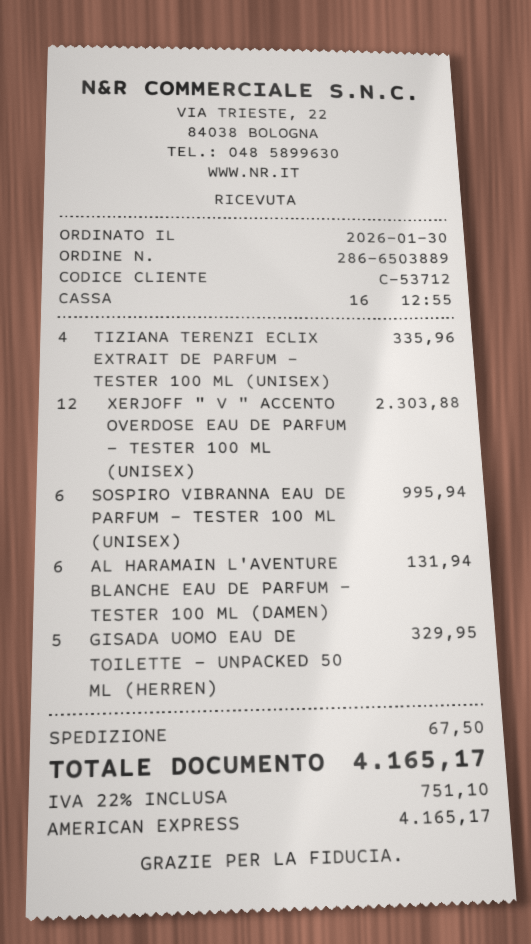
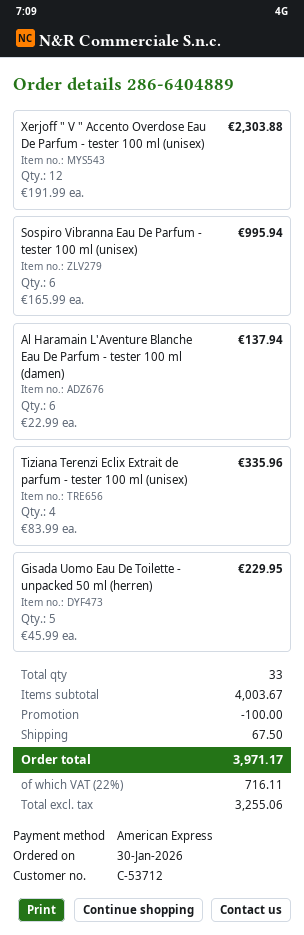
order number: 286-6503889 -> 286-6404889
AL HARAMAIN L'AVENTURE BLANCHE EAU DE PARFUM - TESTER 100 ML (DAMEN): 6 for 131.94 -> 6 for 137.94
GISADA UOMO EAU DE TOILETTE - UNPACKED 50 ML (HERREN): 5 for 329.95 -> 5 for 229.95
discount: none -> 100.00
tax: 22% = 751.10 -> 22% = 716.11
total: 4165.17 -> 3971.17

